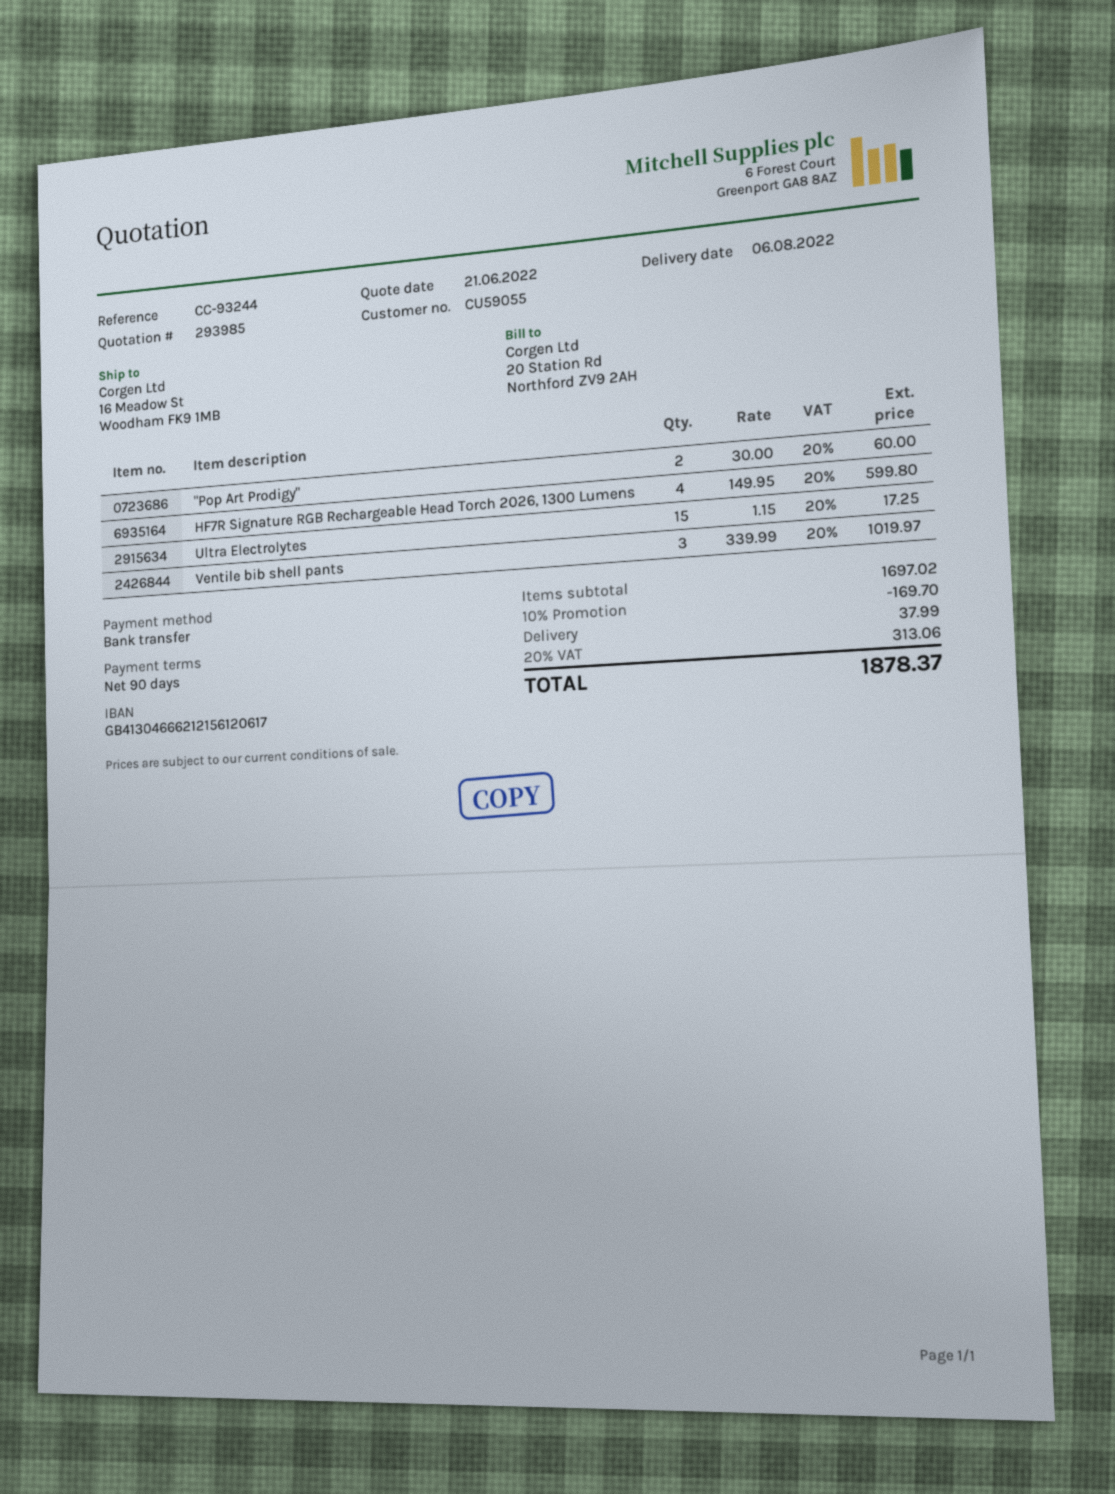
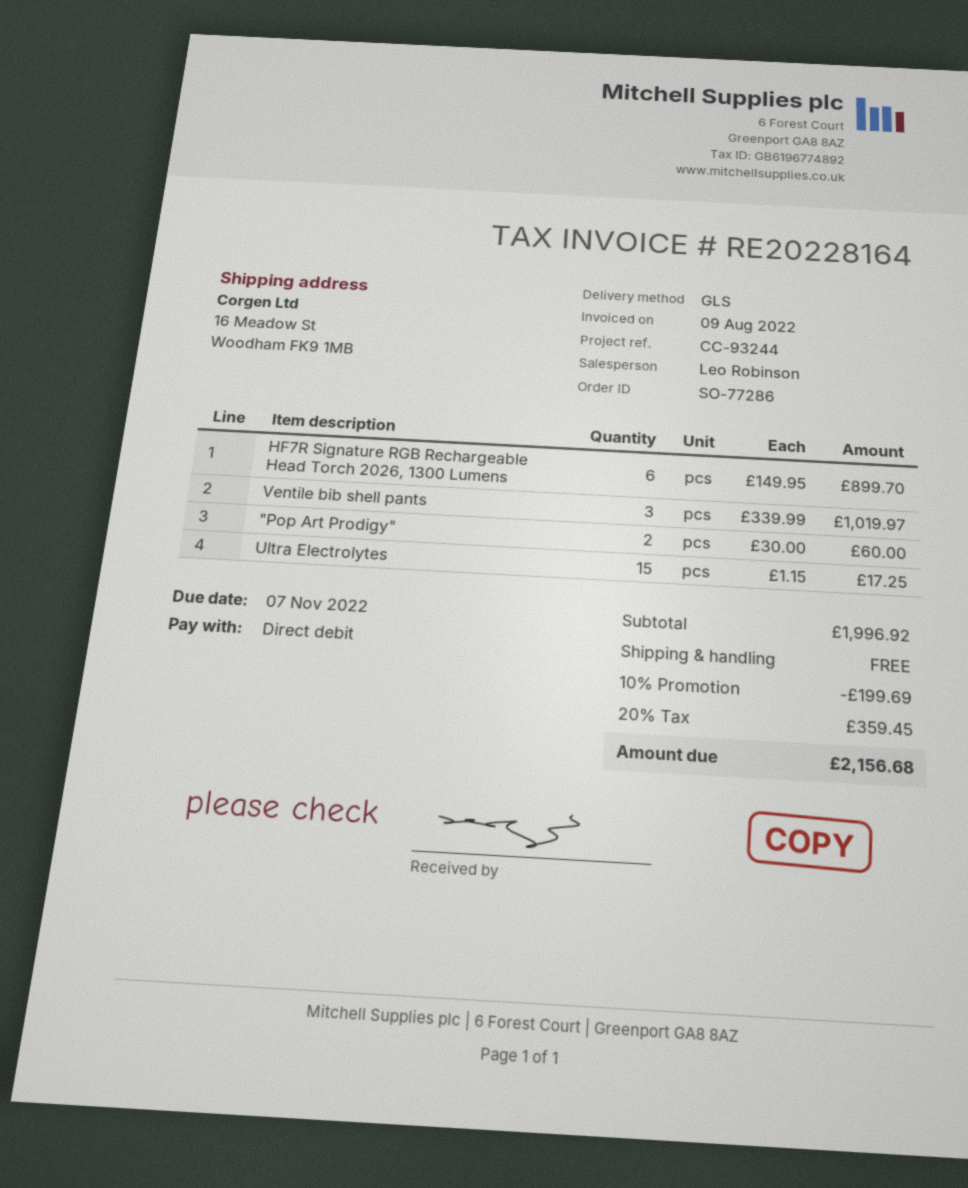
payment method: bank transfer -> direct debit
HF7R Signature RGB Rechargeable Head Torch 2026, 1300 Lumens: 4 x 149.95 = 599.80 -> 6 x 149.95 = 899.70
subtotal: 1697.02 -> 1996.92
discount: 10% = 169.70 -> 10% = 199.69
shipping: 37.99 -> 0.00
tax: 20% = 313.06 -> 20% = 359.45
total: 1878.37 -> 2156.68

